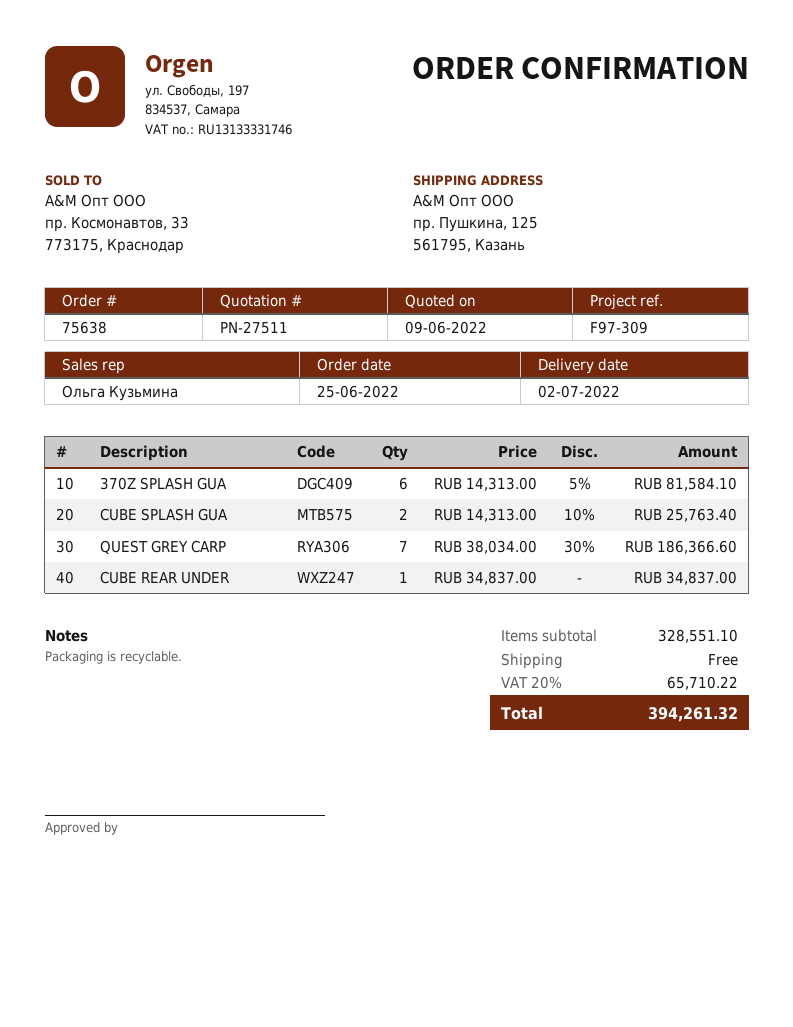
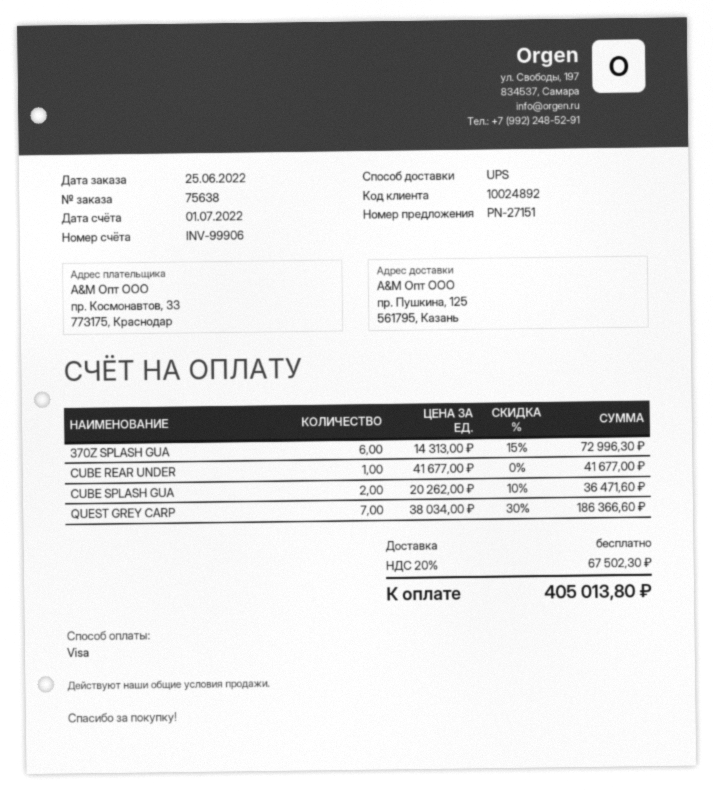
quote number: PN-27511 -> PN-27151
370Z SPLASH GUA: 6 x 14313.00 - 5% = 81584.10 -> 6 x 14313.00 - 15% = 72996.30
CUBE SPLASH GUA: 2 x 14313.00 - 10% = 25763.40 -> 2 x 20262.00 - 10% = 36471.60
CUBE REAR UNDER: 1 x 34837.00 = 34837.00 -> 1 x 41677.00 = 41677.00
tax: 20% = 65710.22 -> 20% = 67502.30
total: 394261.32 -> 405013.80

